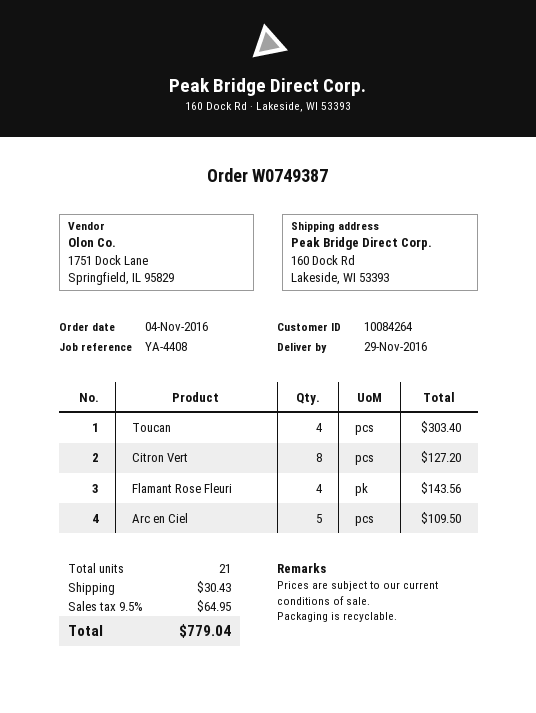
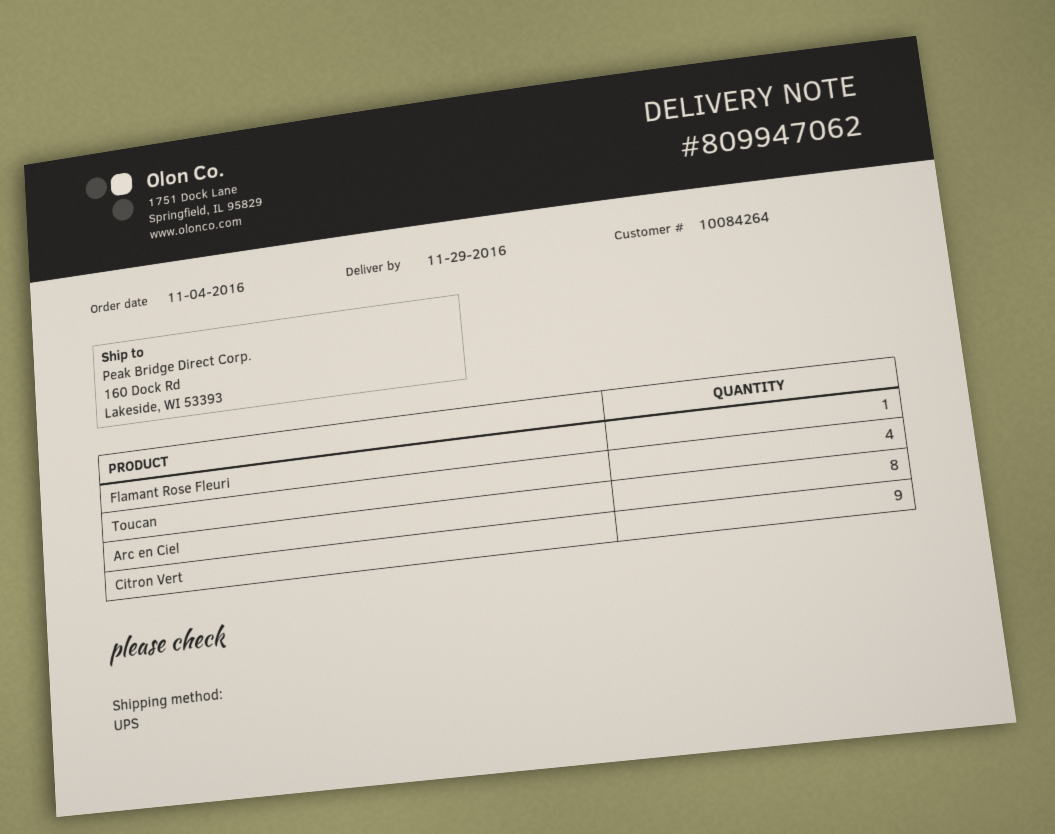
Citron Vert: 8 -> 9
Flamant Rose Fleuri: 4 -> 1
Arc en Ciel: 5 -> 8

